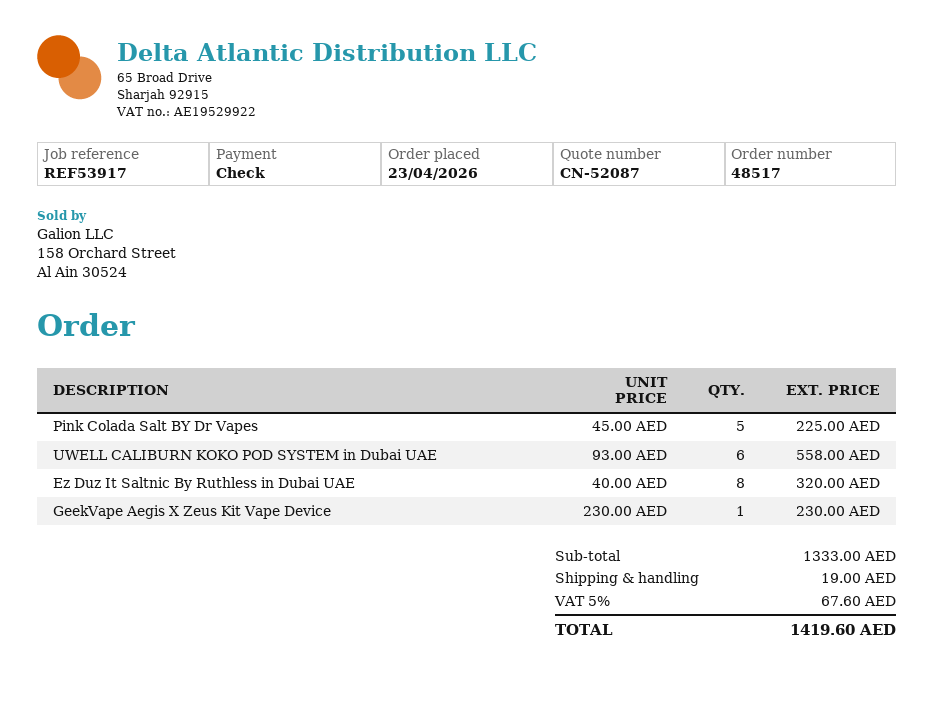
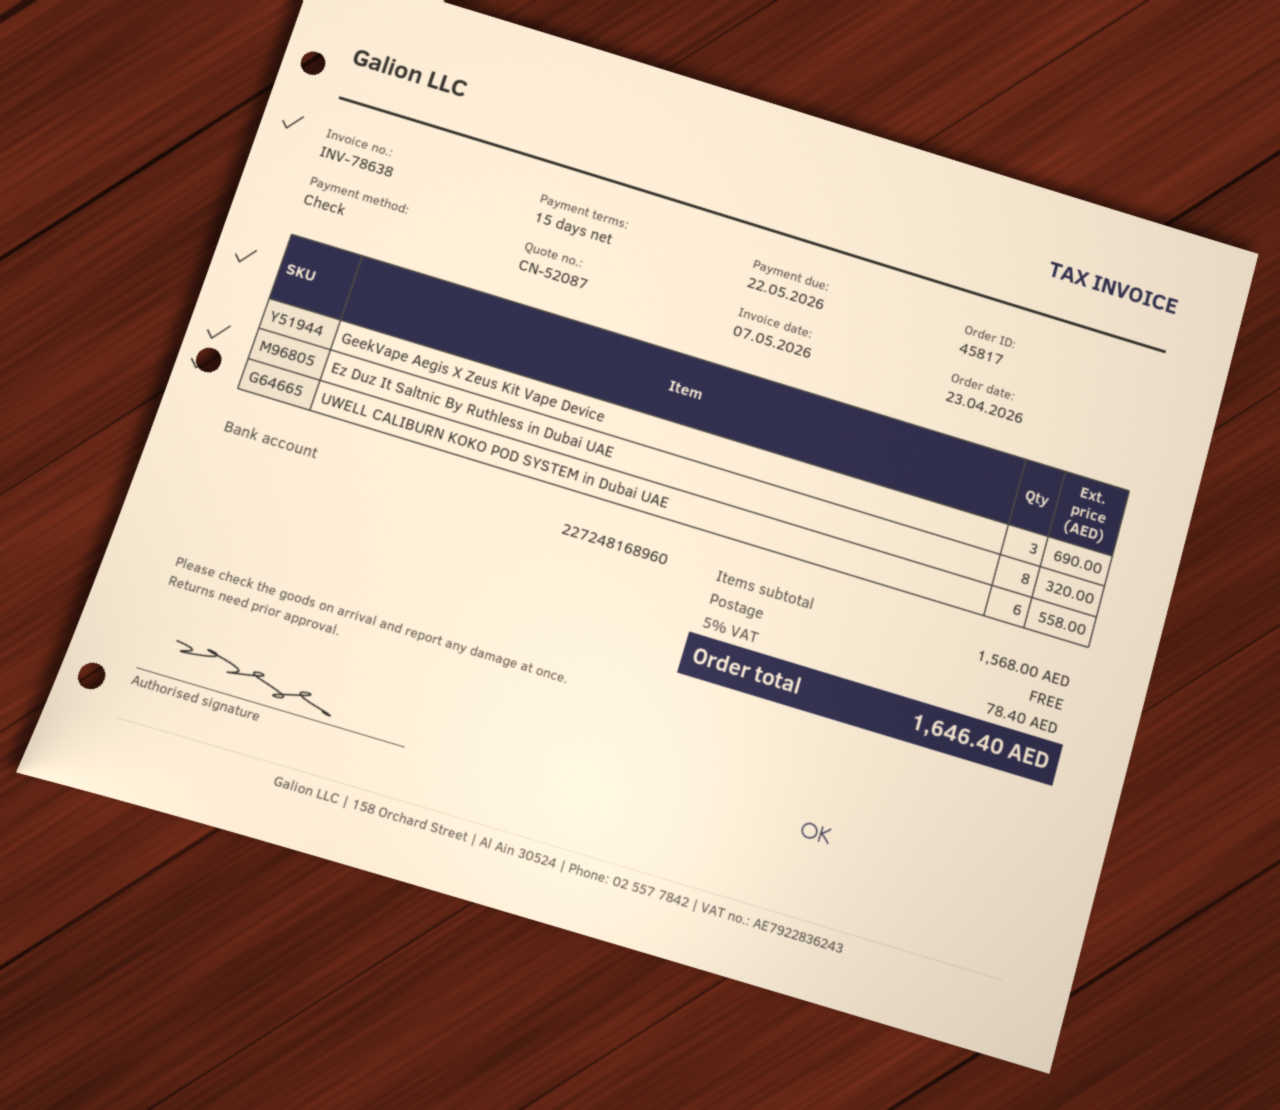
order number: 48517 -> 45817
Pink Colada Salt BY Dr Vapes: 5 for 225.00 -> none
GeekVape Aegis X Zeus Kit Vape Device: 1 for 230.00 -> 3 for 690.00
subtotal: 1333.00 -> 1568.00
shipping: 19.00 -> 0.00
tax: 5% = 67.60 -> 5% = 78.40
total: 1419.60 -> 1646.40

